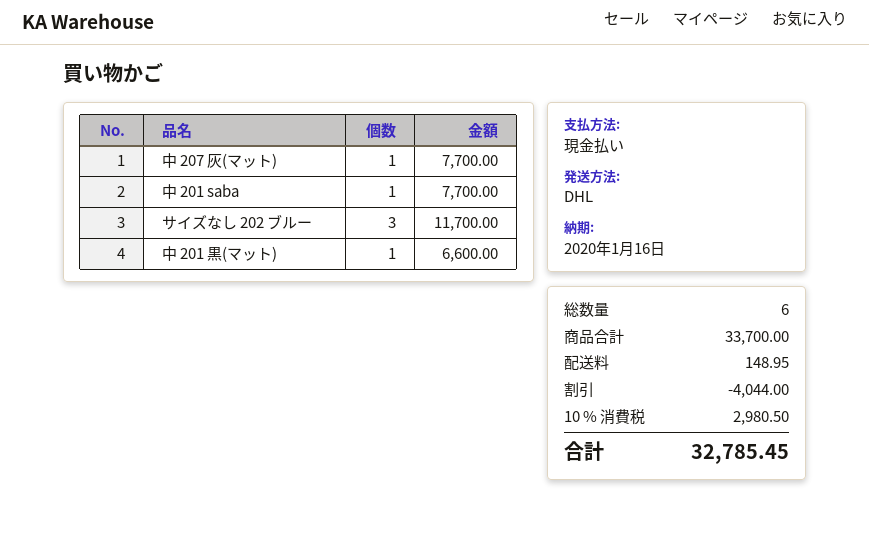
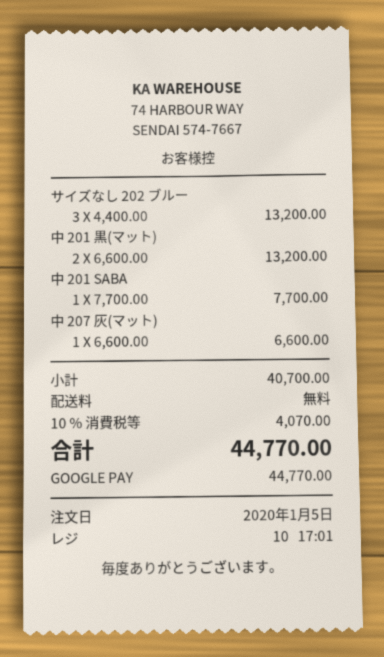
payment method: cash -> Google Pay
中 207 灰(マット): 1 for 7700.00 -> 1 for 6600.00
サイズなし 202 ブルー: 3 for 11700.00 -> 3 for 13200.00
中 201 黒(マット): 1 for 6600.00 -> 2 for 13200.00
subtotal: 33700.00 -> 40700.00
discount: 4044.00 -> none
shipping: 148.95 -> 0.00
tax: 10% = 2980.50 -> 10% = 4070.00
total: 32785.45 -> 44770.00

